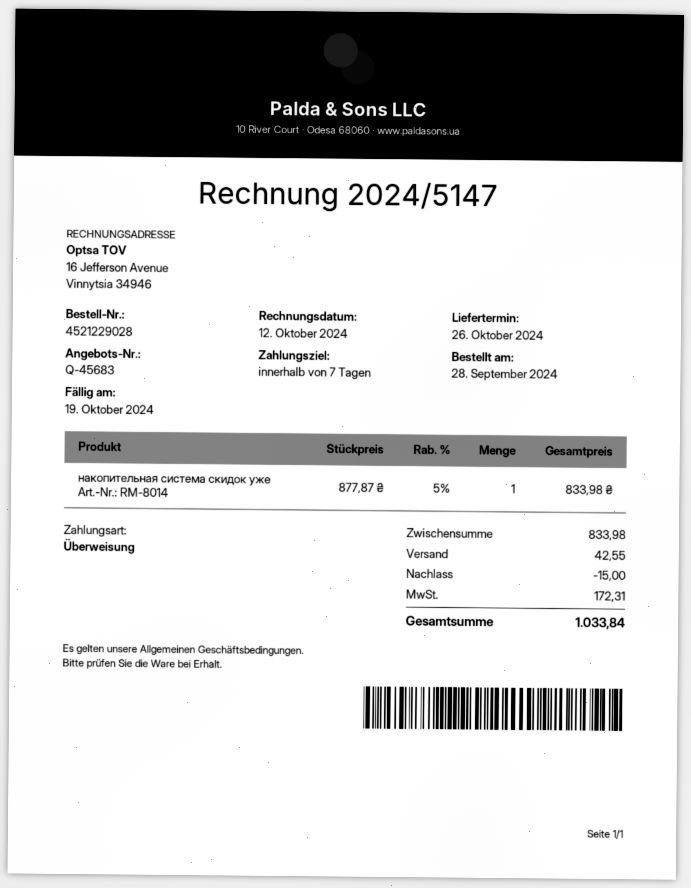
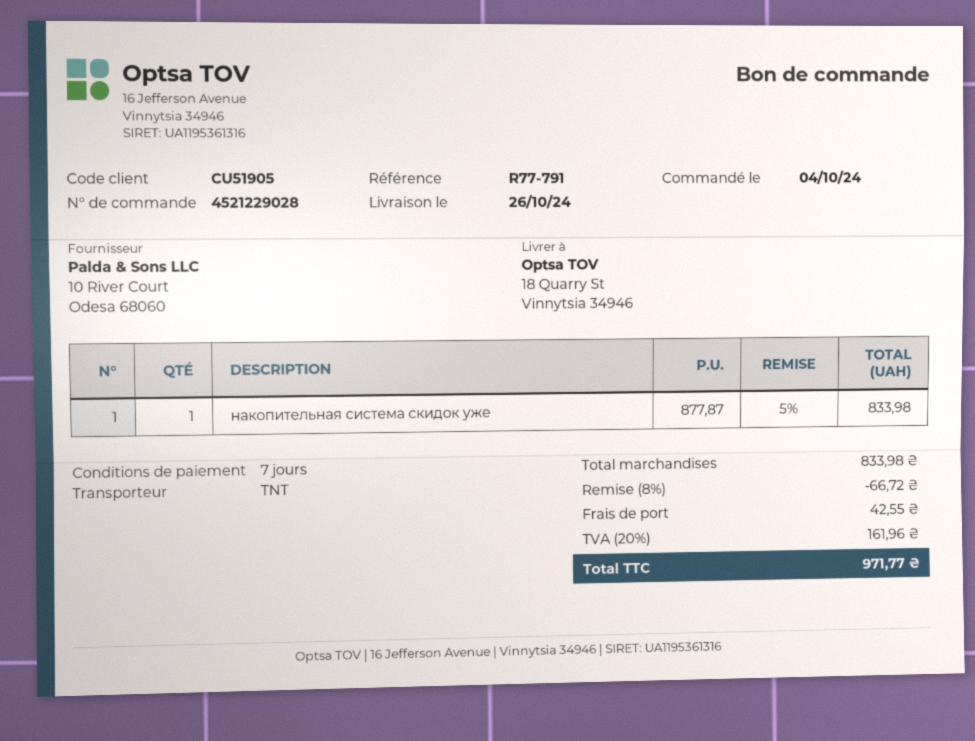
order date: 2024-09-28 -> 2024-10-04
discount: 15.00 -> 66.72
tax: 172.31 -> 161.96
total: 1033.84 -> 971.77

